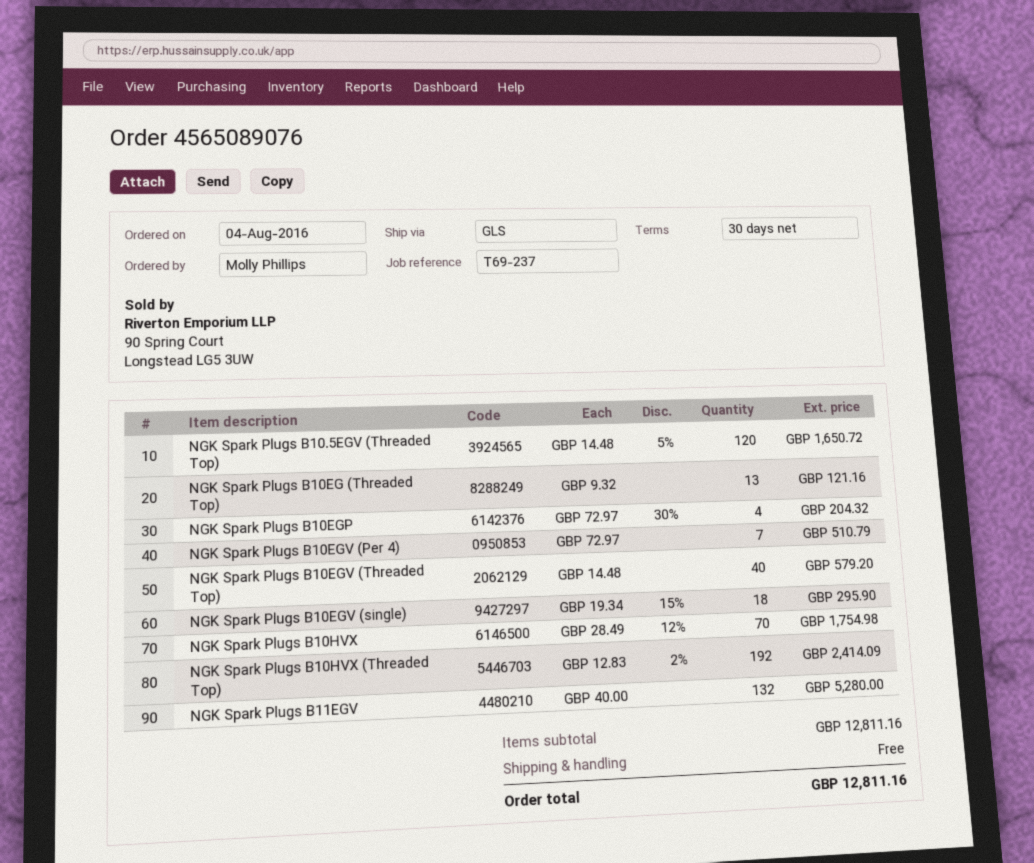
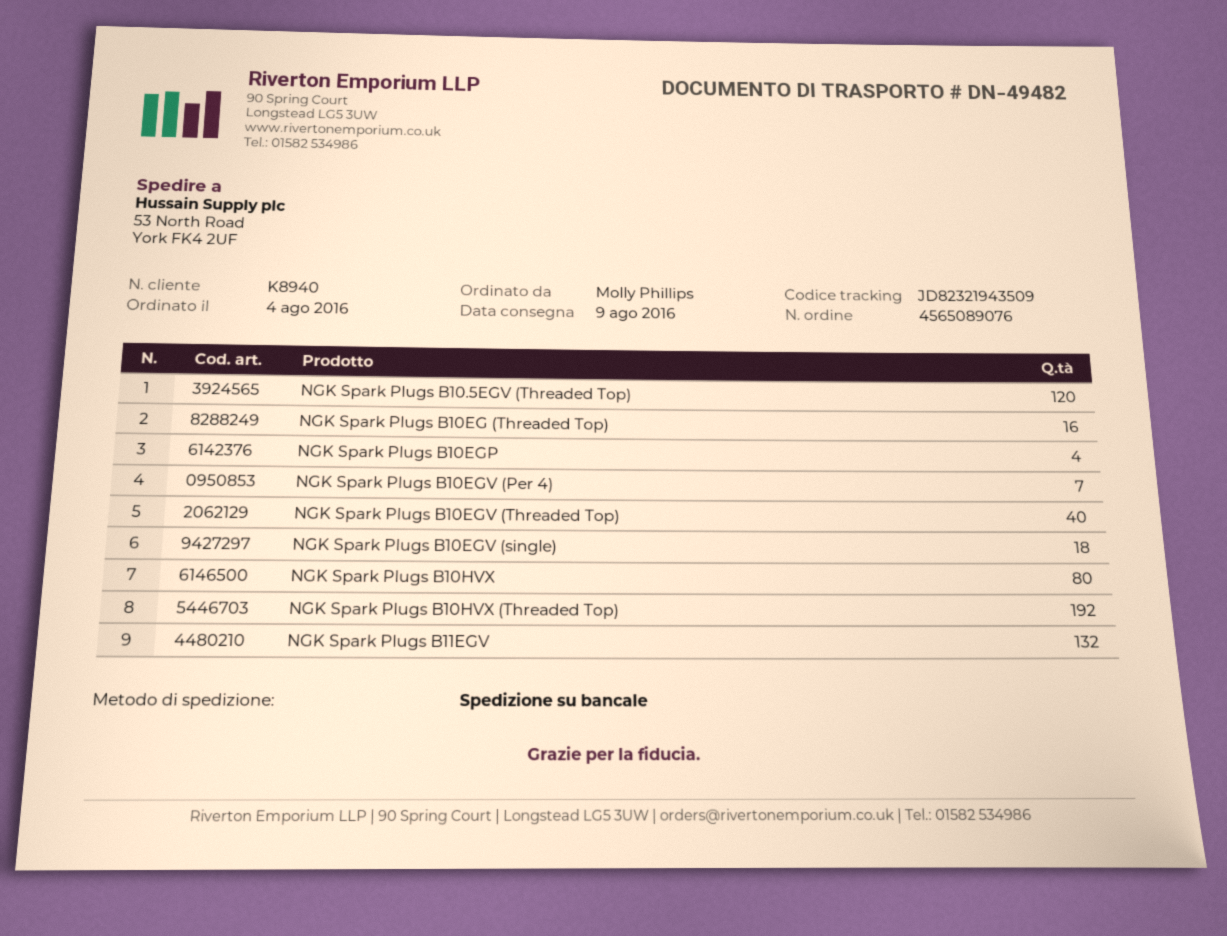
shipping method: GLS -> pallet freight
NGK Spark Plugs B10EG (Threaded Top): 13 -> 16
NGK Spark Plugs B10HVX: 70 -> 80

